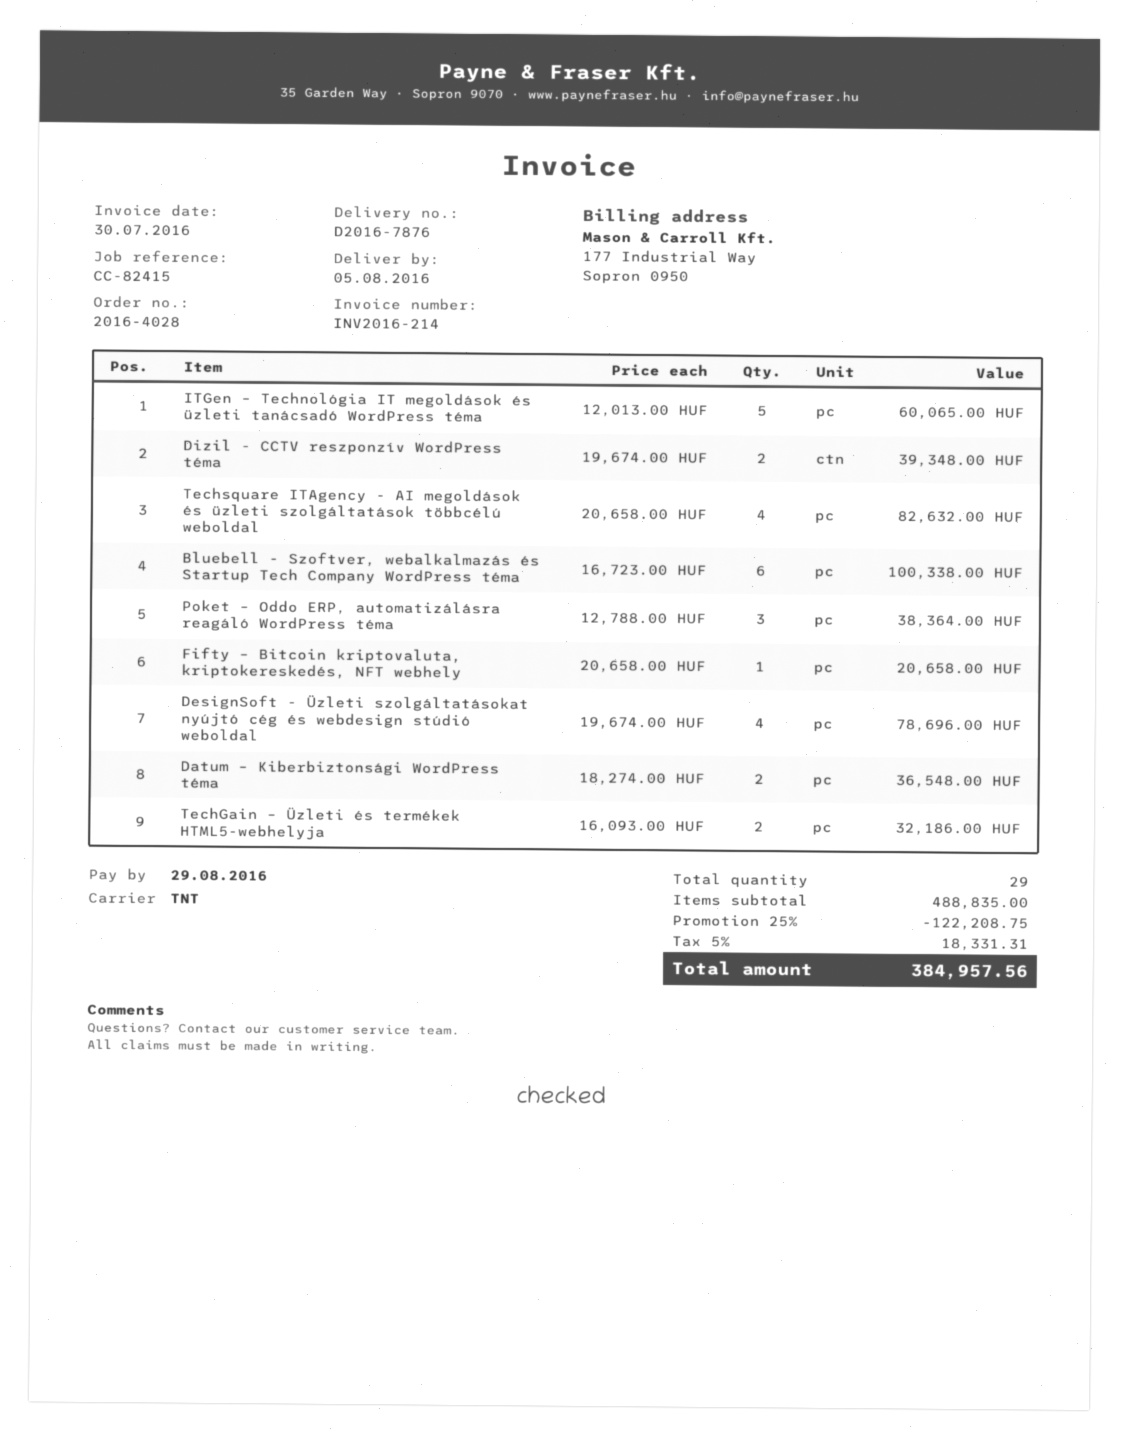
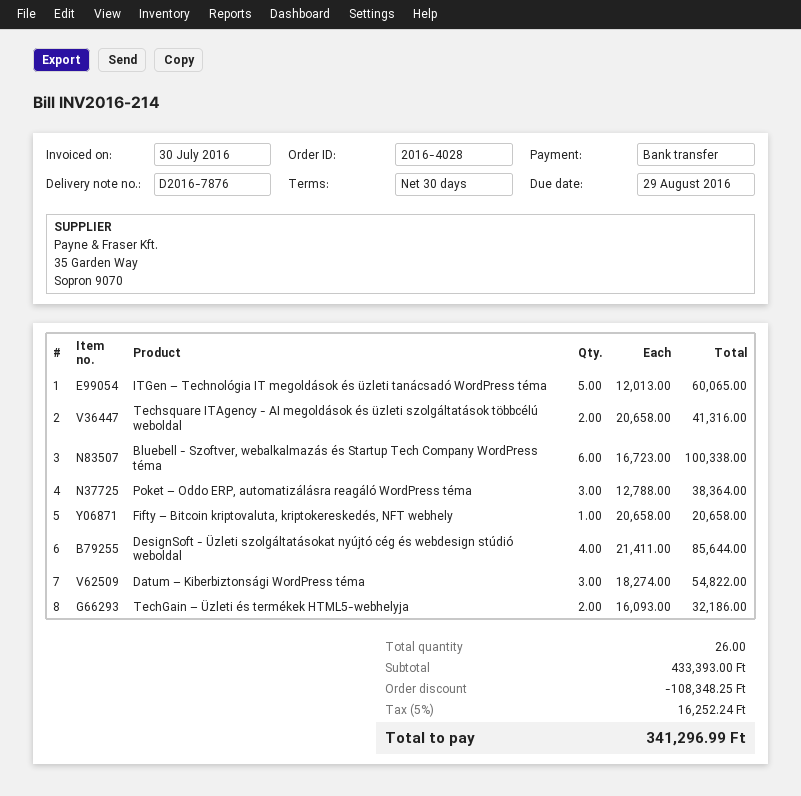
Dizil - CCTV reszponzív WordPress téma: 2 x 19674.00 = 39348.00 -> none
Techsquare ITAgency - AI megoldások és üzleti szolgáltatások többcélú weboldal: 4 x 20658.00 = 82632.00 -> 2 x 20658.00 = 41316.00
DesignSoft - Üzleti szolgáltatásokat nyújtó cég és webdesign stúdió weboldal: 4 x 19674.00 = 78696.00 -> 4 x 21411.00 = 85644.00
Datum – Kiberbiztonsági WordPress téma: 2 x 18274.00 = 36548.00 -> 3 x 18274.00 = 54822.00
total quantity: 29 -> 26
subtotal: 488835.00 -> 433393.00
discount: 122208.75 -> 108348.25
tax: 5% = 18331.31 -> 5% = 16252.24
total: 384957.56 -> 341296.99

